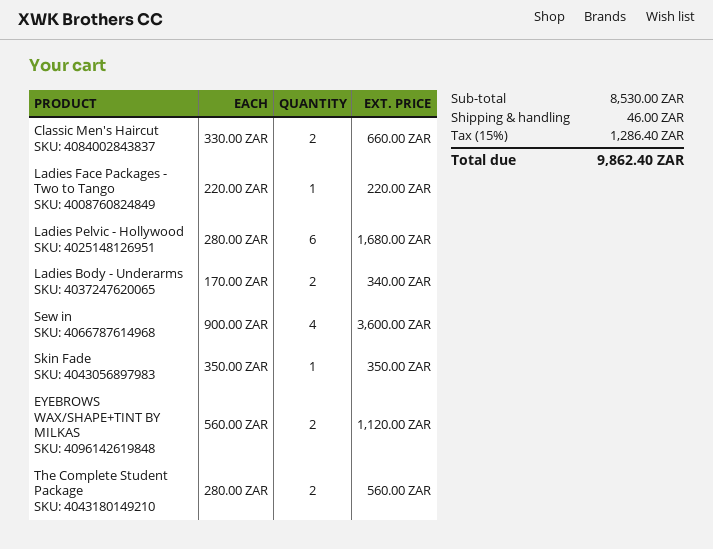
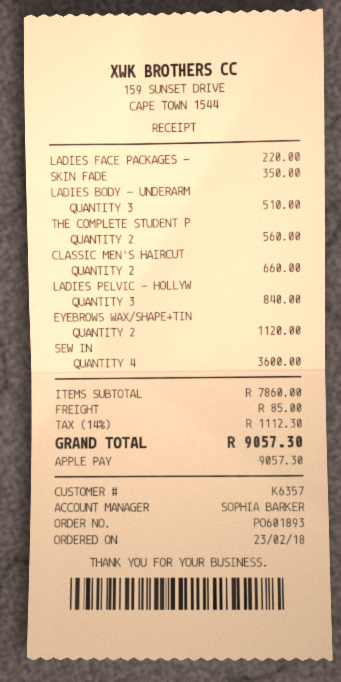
Ladies Pelvic - Hollywood: 6 for 1680.00 -> 3 for 840.00
Ladies Body - Underarms: 2 for 340.00 -> 3 for 510.00
subtotal: 8530.00 -> 7860.00
shipping: 46.00 -> 85.00
tax: 15% = 1286.40 -> 14% = 1112.30
total: 9862.40 -> 9057.30

